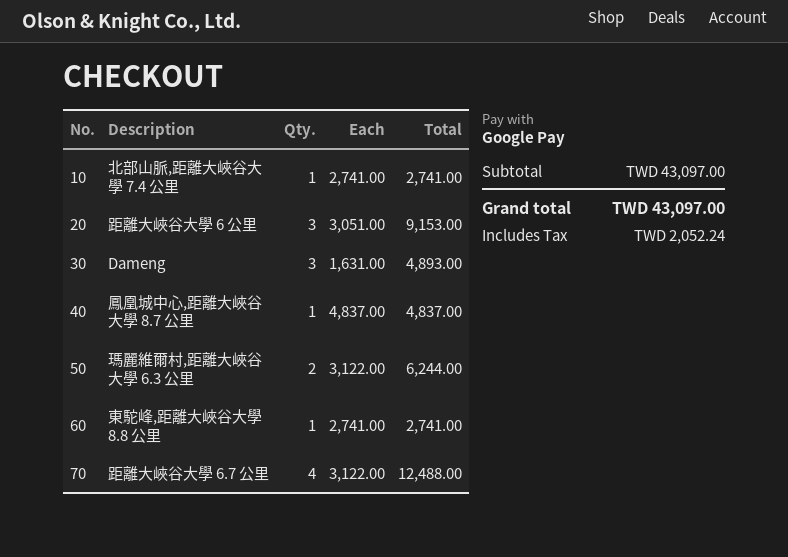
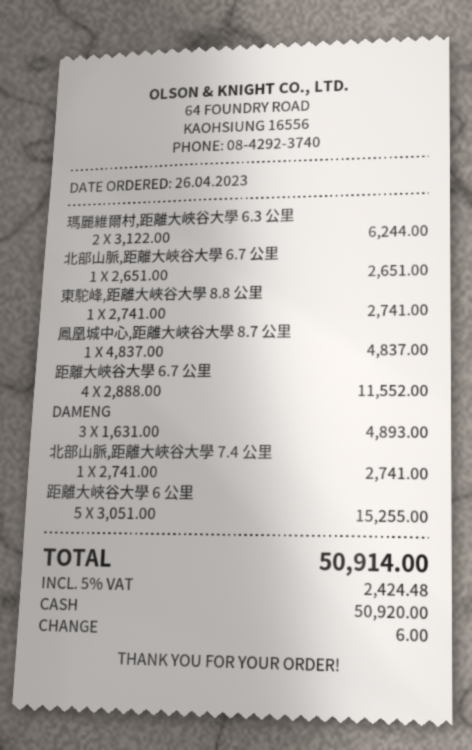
payment method: Google Pay -> cash
距離大峽谷大學 6 公里: 3 x 3051.00 = 9153.00 -> 5 x 3051.00 = 15255.00
距離大峽谷大學 6.7 公里: 4 x 3122.00 = 12488.00 -> 4 x 2888.00 = 11552.00
北部山脈,距離大峽谷大學 6.7 公里: none -> 1 x 2651.00 = 2651.00
tax: 2052.24 -> 2424.48
total: 43097.00 -> 50914.00

